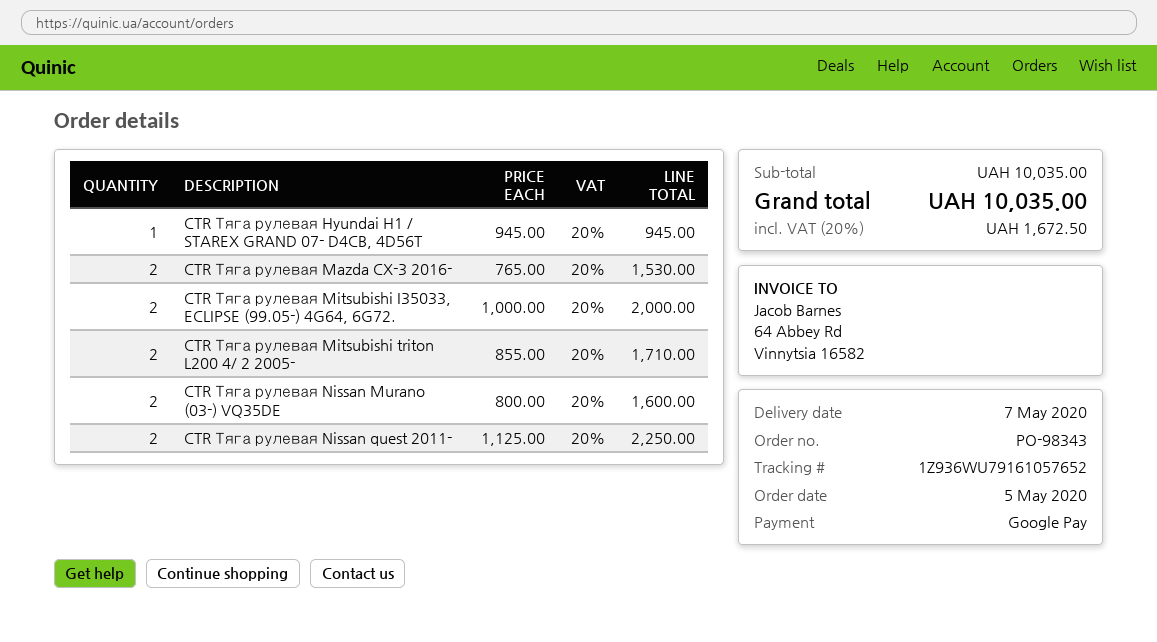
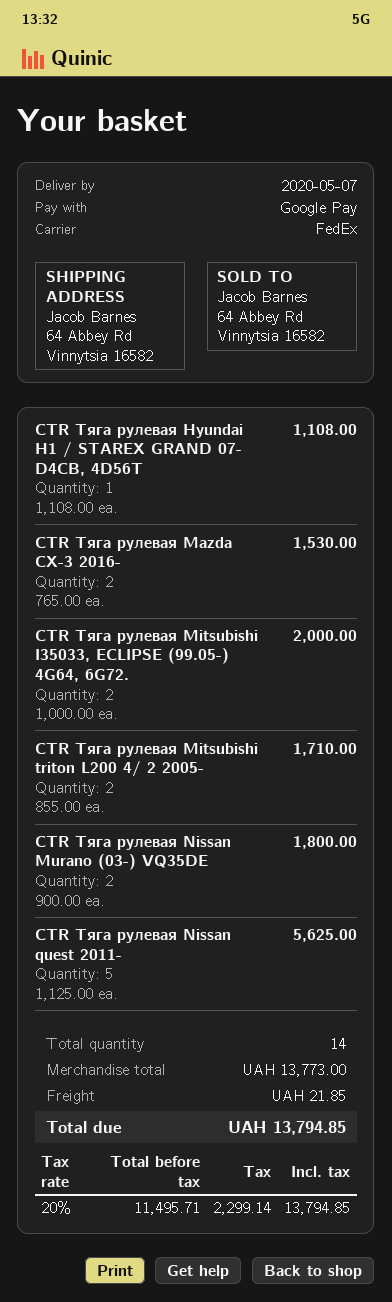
CTR Тяга рулевая Hyundai H1 / STAREX GRAND 07- D4CB, 4D56T: 1 x 945.00 = 945.00 -> 1 x 1108.00 = 1108.00
CTR Тяга рулевая Nissan Murano (03-) VQ35DE: 2 x 800.00 = 1600.00 -> 2 x 900.00 = 1800.00
CTR Тяга рулевая Nissan quest 2011-: 2 x 1125.00 = 2250.00 -> 5 x 1125.00 = 5625.00
subtotal: 10035.00 -> 13773.00
shipping: none -> 21.85
tax: 20% = 1672.50 -> 20% = 2299.14
total: 10035.00 -> 13794.85

